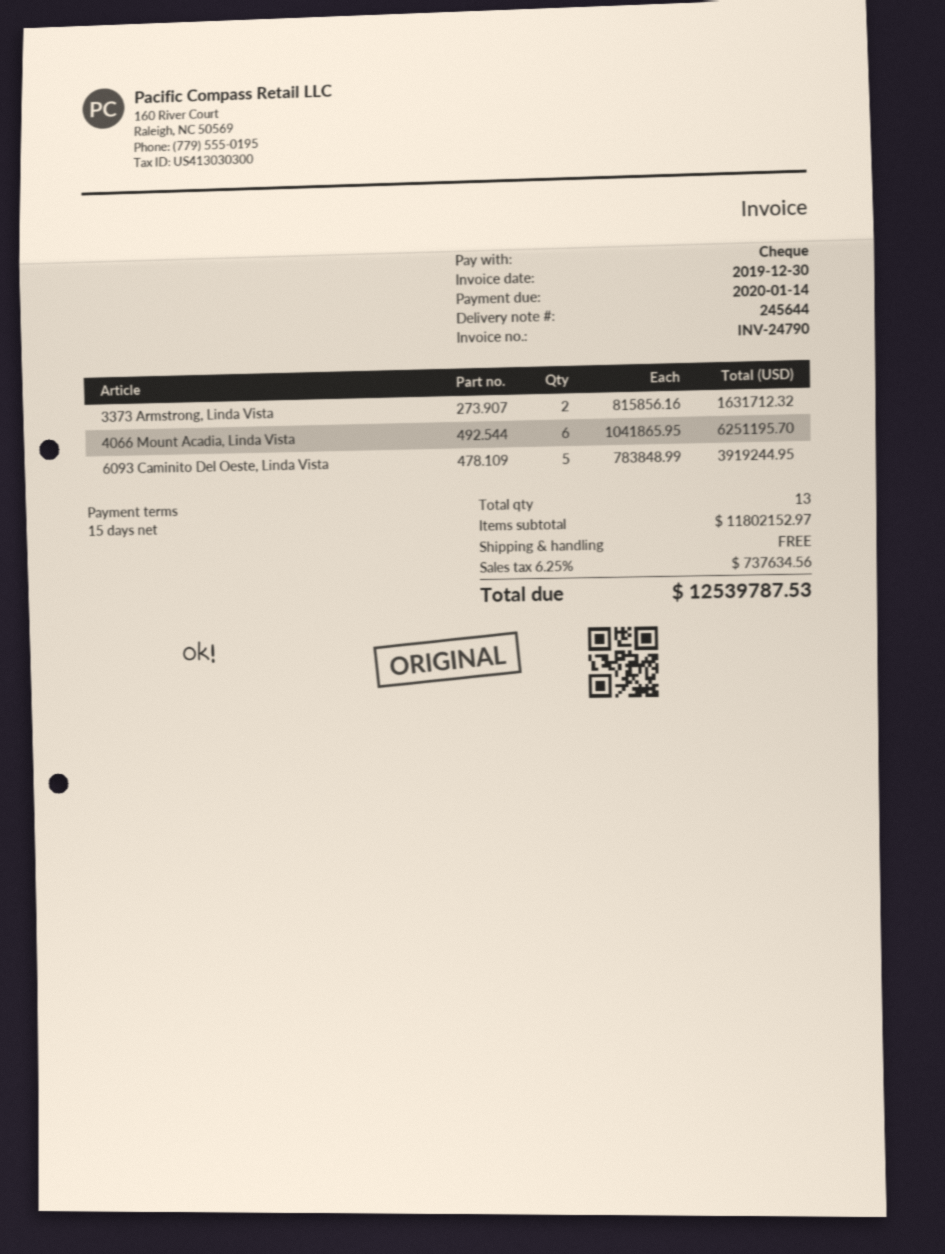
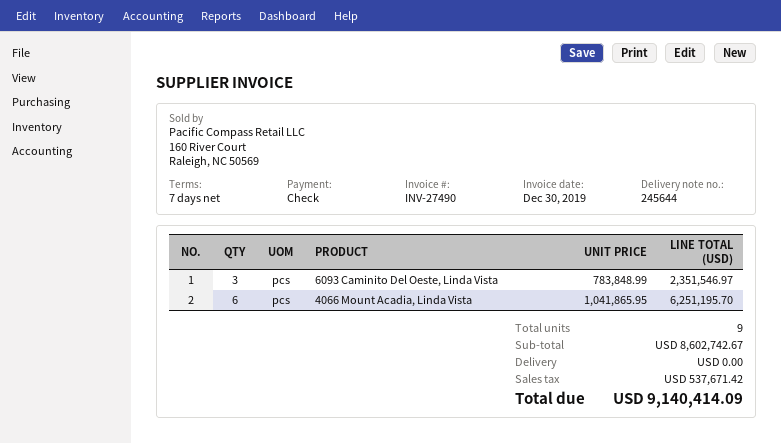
invoice number: INV-24790 -> INV-27490
payment terms: 15 days -> 7 days
3373 Armstrong, Linda Vista: 2 x 815856.16 = 1631712.32 -> none
6093 Caminito Del Oeste, Linda Vista: 5 x 783848.99 = 3919244.95 -> 3 x 783848.99 = 2351546.97
total quantity: 13 -> 9
subtotal: 11802152.97 -> 8602742.67
tax: 737634.56 -> 537671.42
total: 12539787.53 -> 9140414.09

